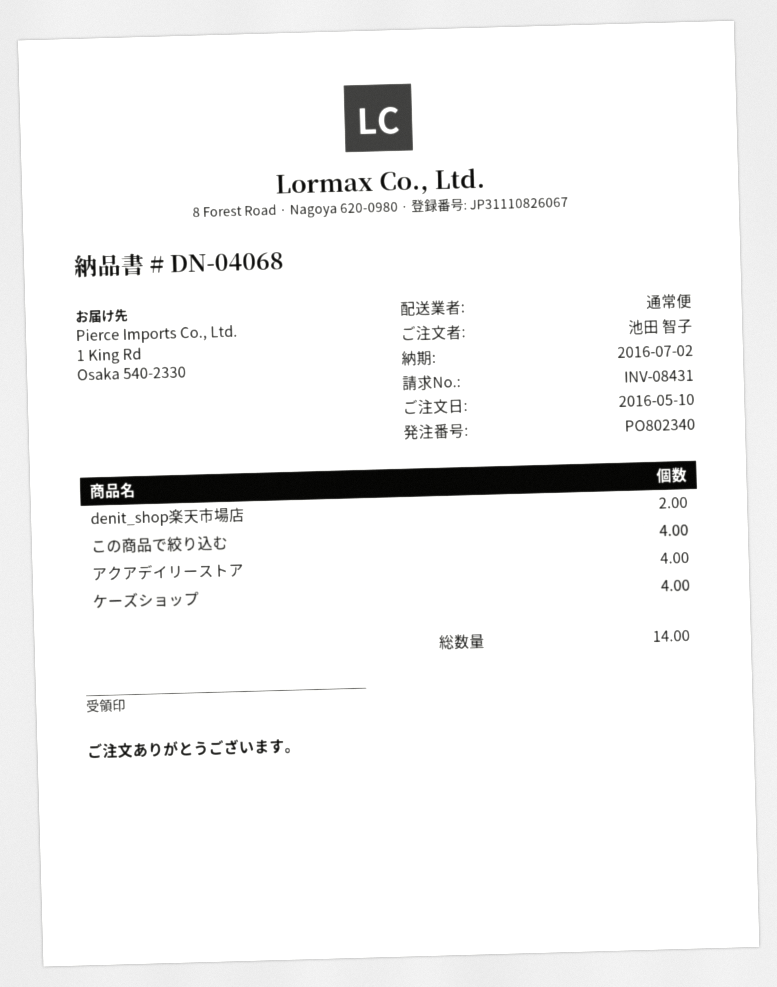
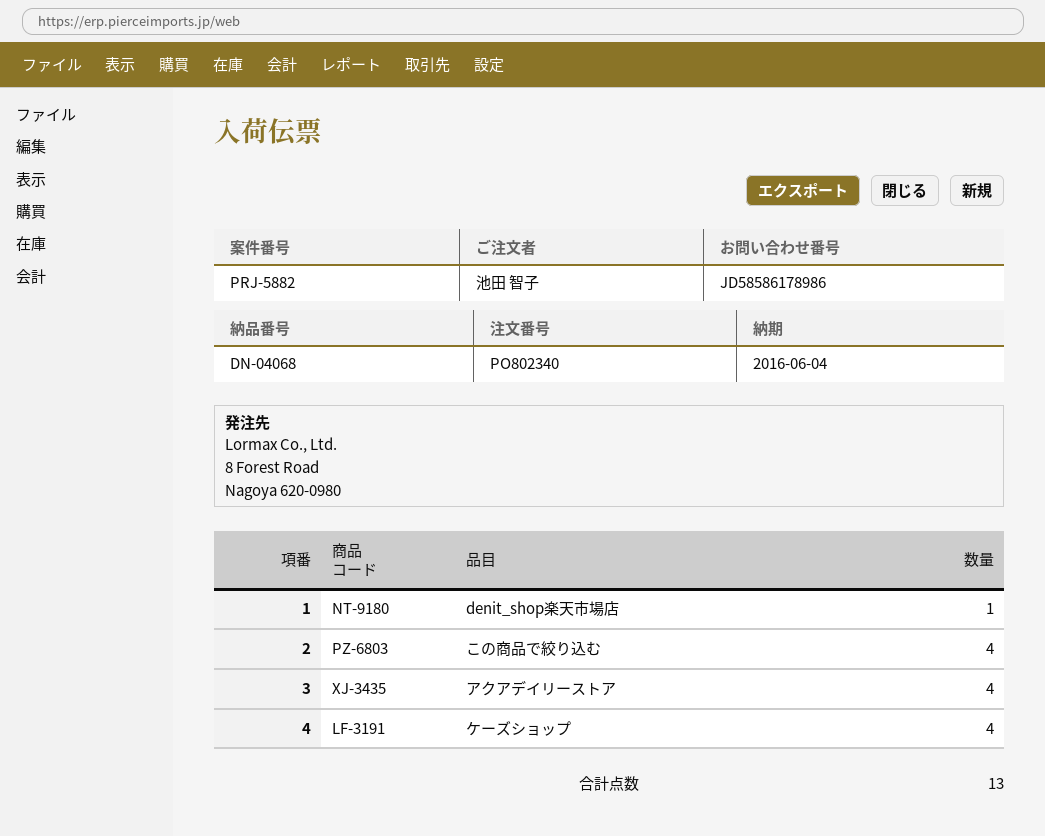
delivery date: 2016-07-02 -> 2016-06-04
denit_shop楽天市場店: 2 -> 1
total quantity: 14 -> 13

